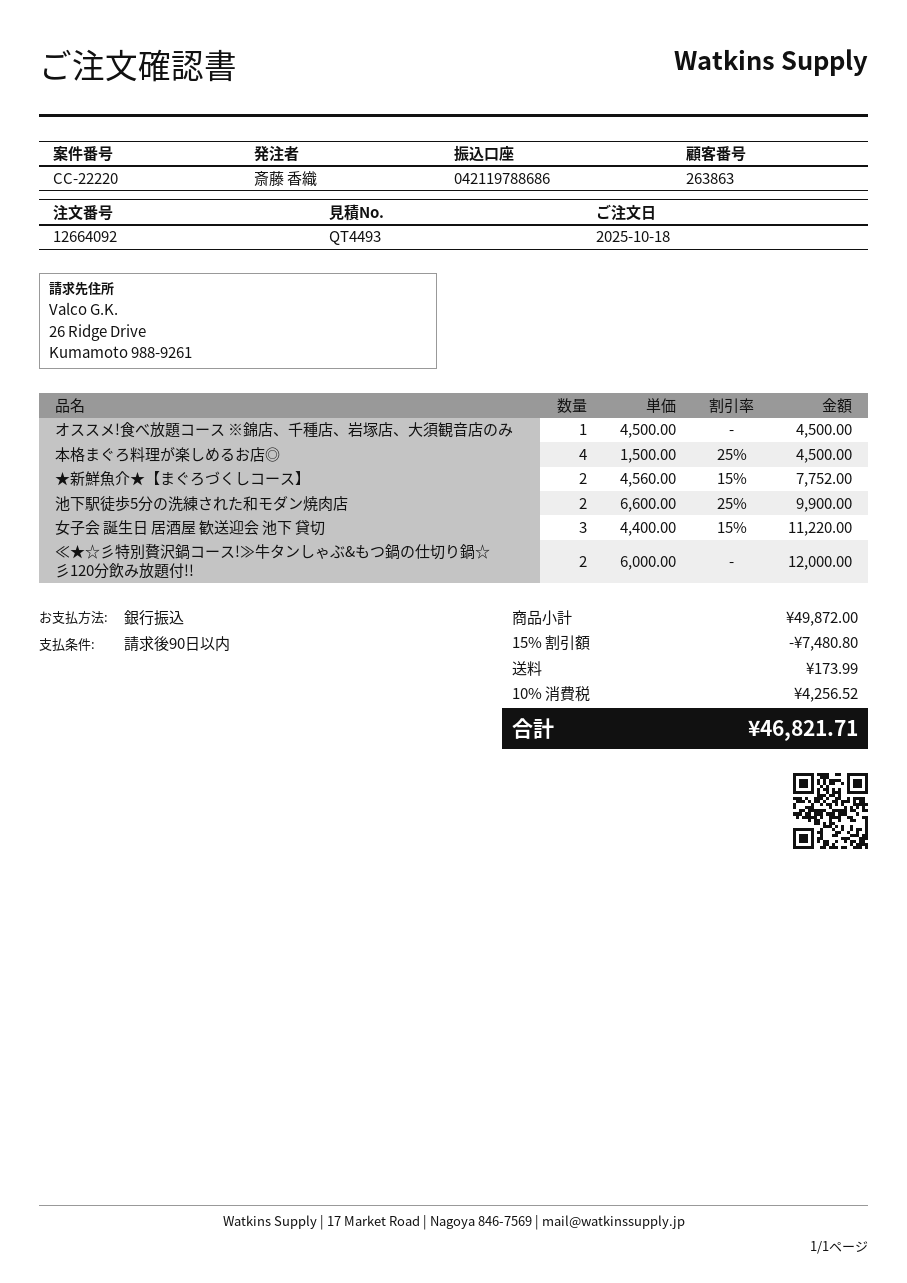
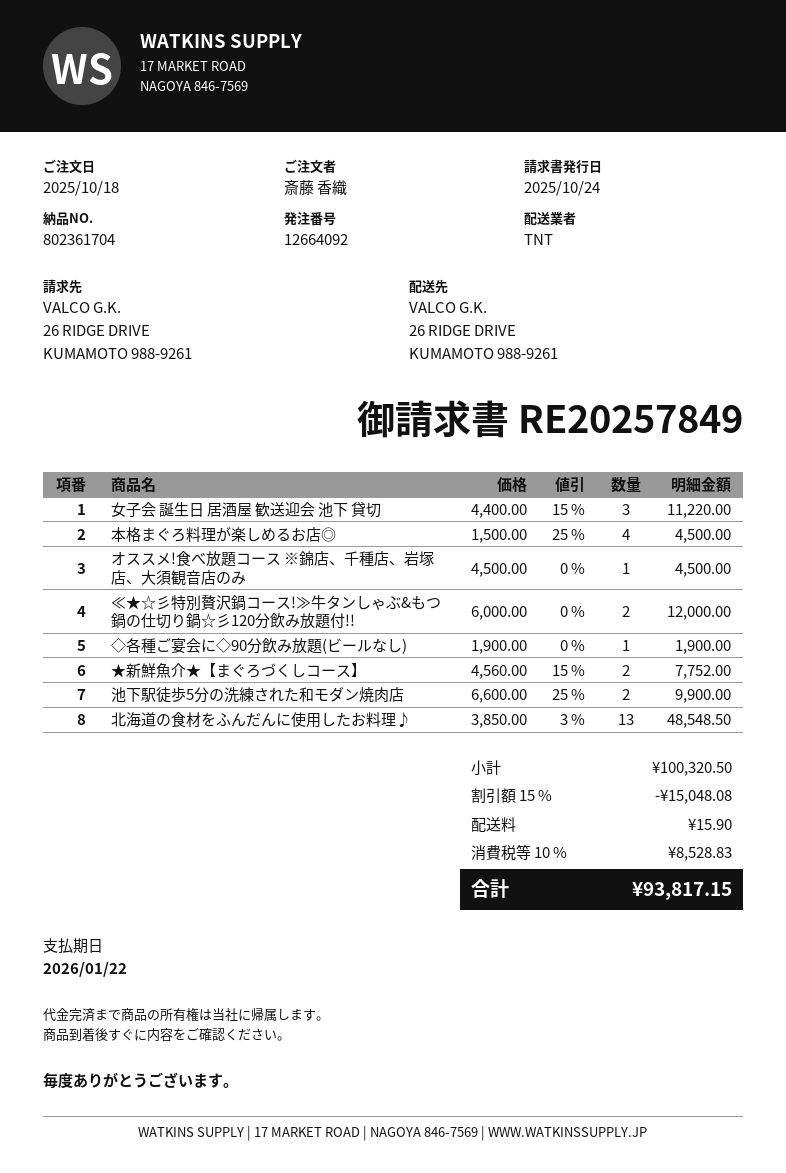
◇各種ご宴会に◇90分飲み放題(ビールなし): none -> 1 x 1900.00 = 1900.00
北海道の食材をふんだんに使用したお料理♪: none -> 13 x 3850.00 - 3% = 48548.50
subtotal: 49872.00 -> 100320.50
discount: 15% = 7480.80 -> 15% = 15048.08
shipping: 173.99 -> 15.90
tax: 10% = 4256.52 -> 10% = 8528.83
total: 46821.71 -> 93817.15

